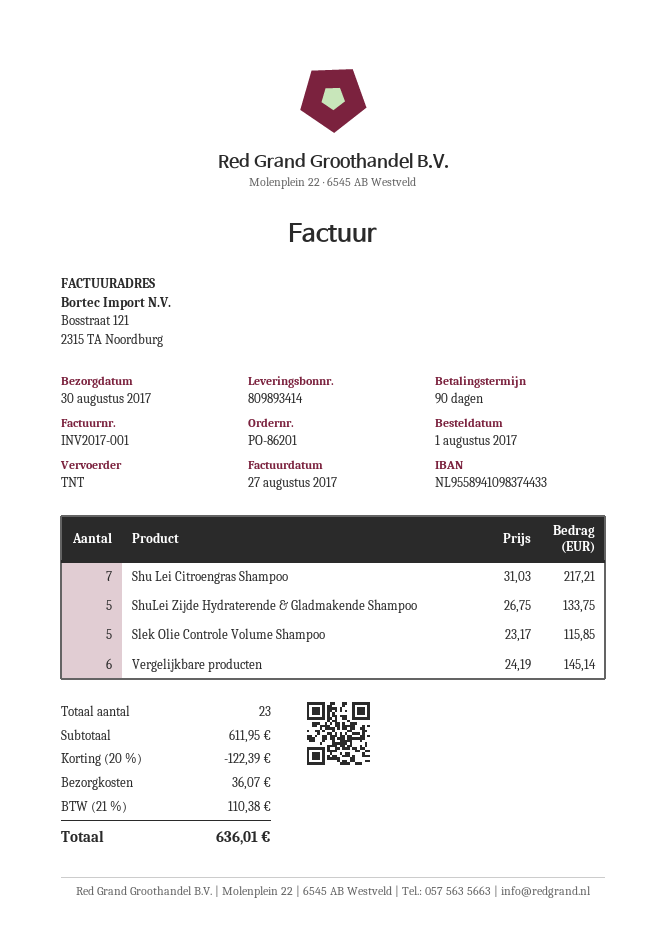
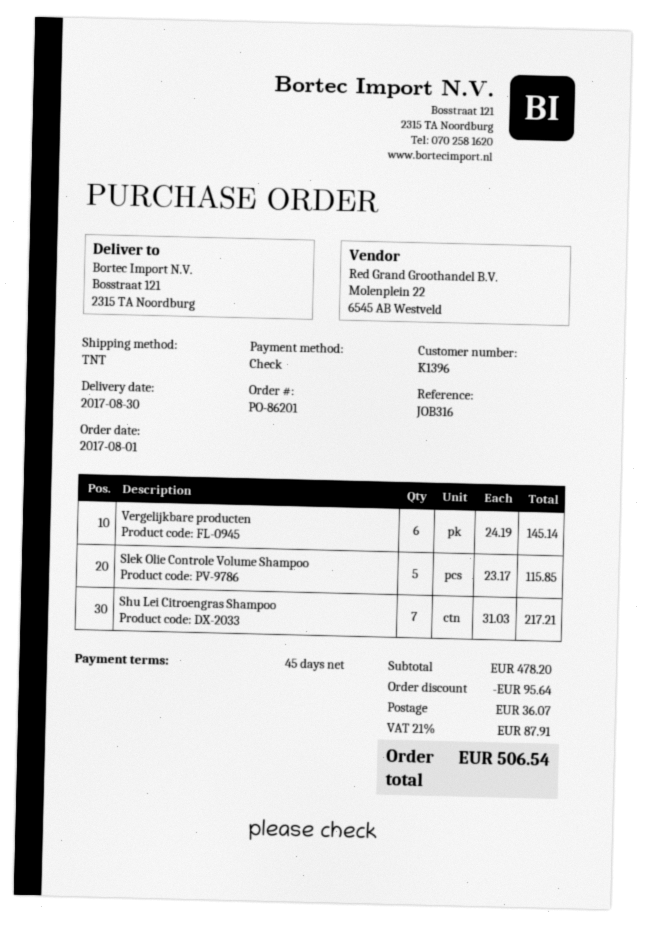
payment terms: 90 days -> 45 days
ShuLei Zijde Hydraterende & Gladmakende Shampoo: 5 x 26.75 = 133.75 -> none
subtotal: 611.95 -> 478.20
discount: 122.39 -> 95.64
tax: 21% = 110.38 -> 21% = 87.91
total: 636.01 -> 506.54

